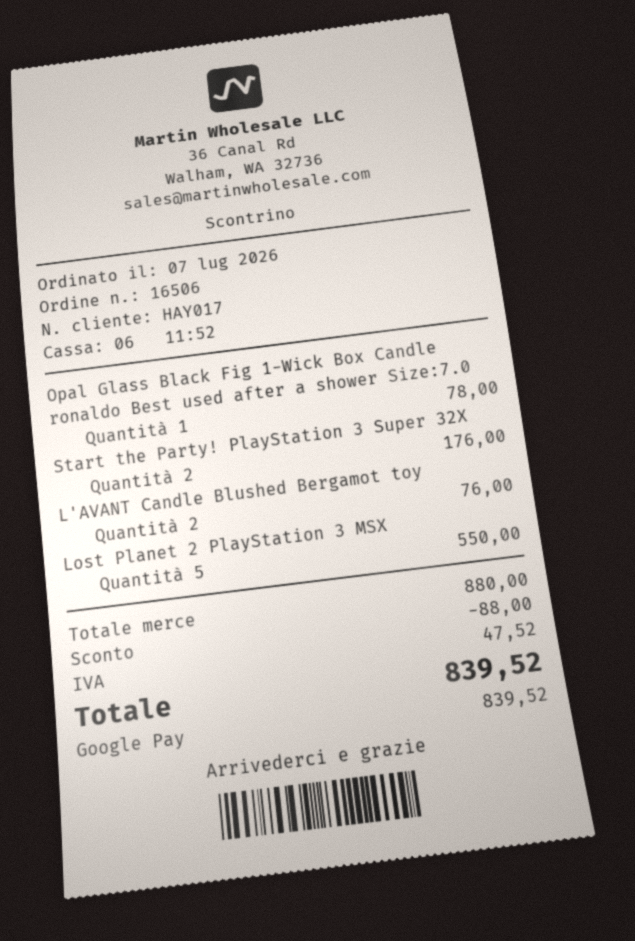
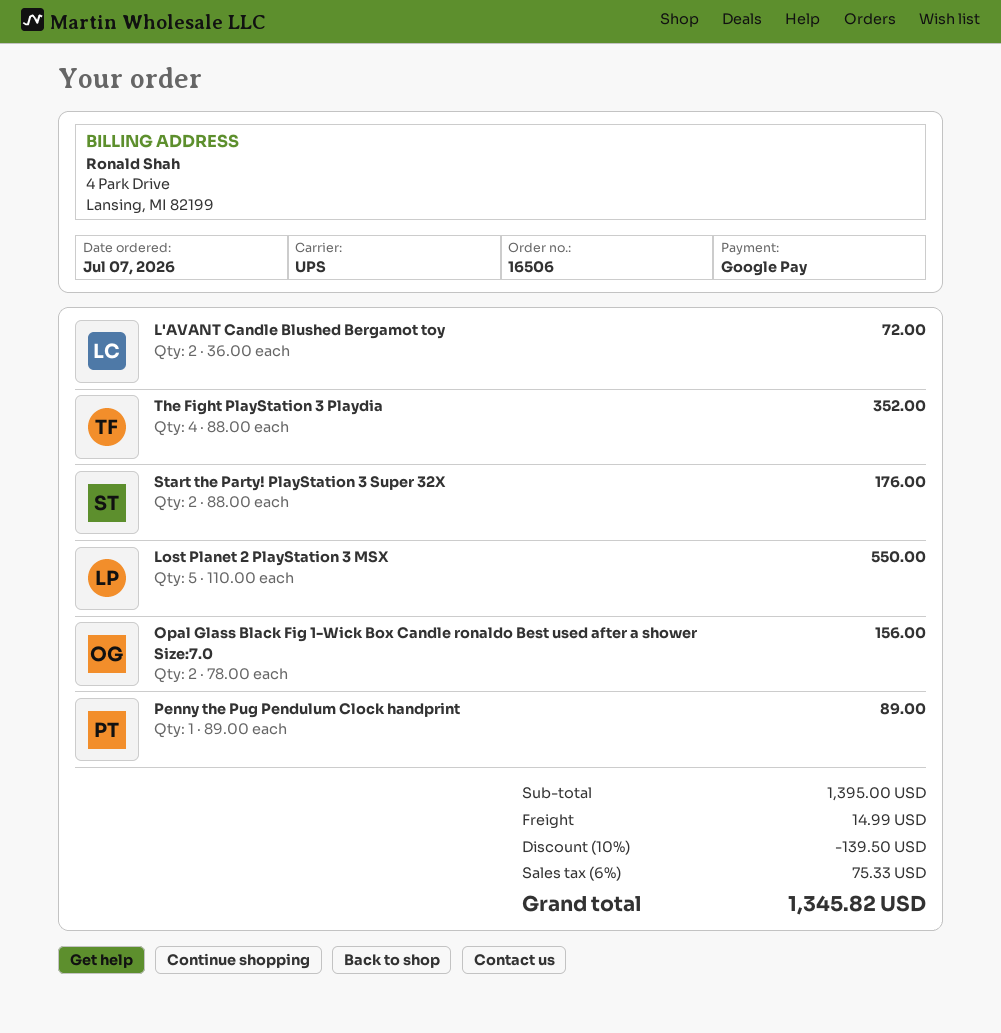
Opal Glass Black Fig 1-Wick Box Candle ronaldo Best used after a shower Size:7.0: 1 for 78.00 -> 2 for 156.00
L'AVANT Candle Blushed Bergamot toy: 2 for 76.00 -> 2 for 72.00
The Fight PlayStation 3 Playdia: none -> 4 for 352.00
Penny the Pug Pendulum Clock handprint: none -> 1 for 89.00
subtotal: 880.00 -> 1395.00
discount: 88.00 -> 139.50
shipping: none -> 14.99
tax: 47.52 -> 75.33
total: 839.52 -> 1345.82

